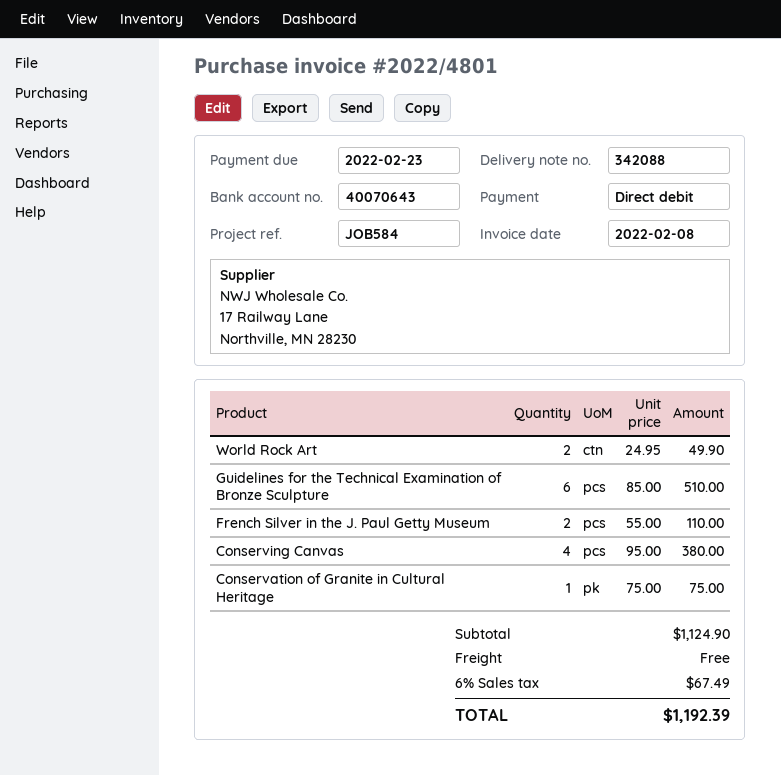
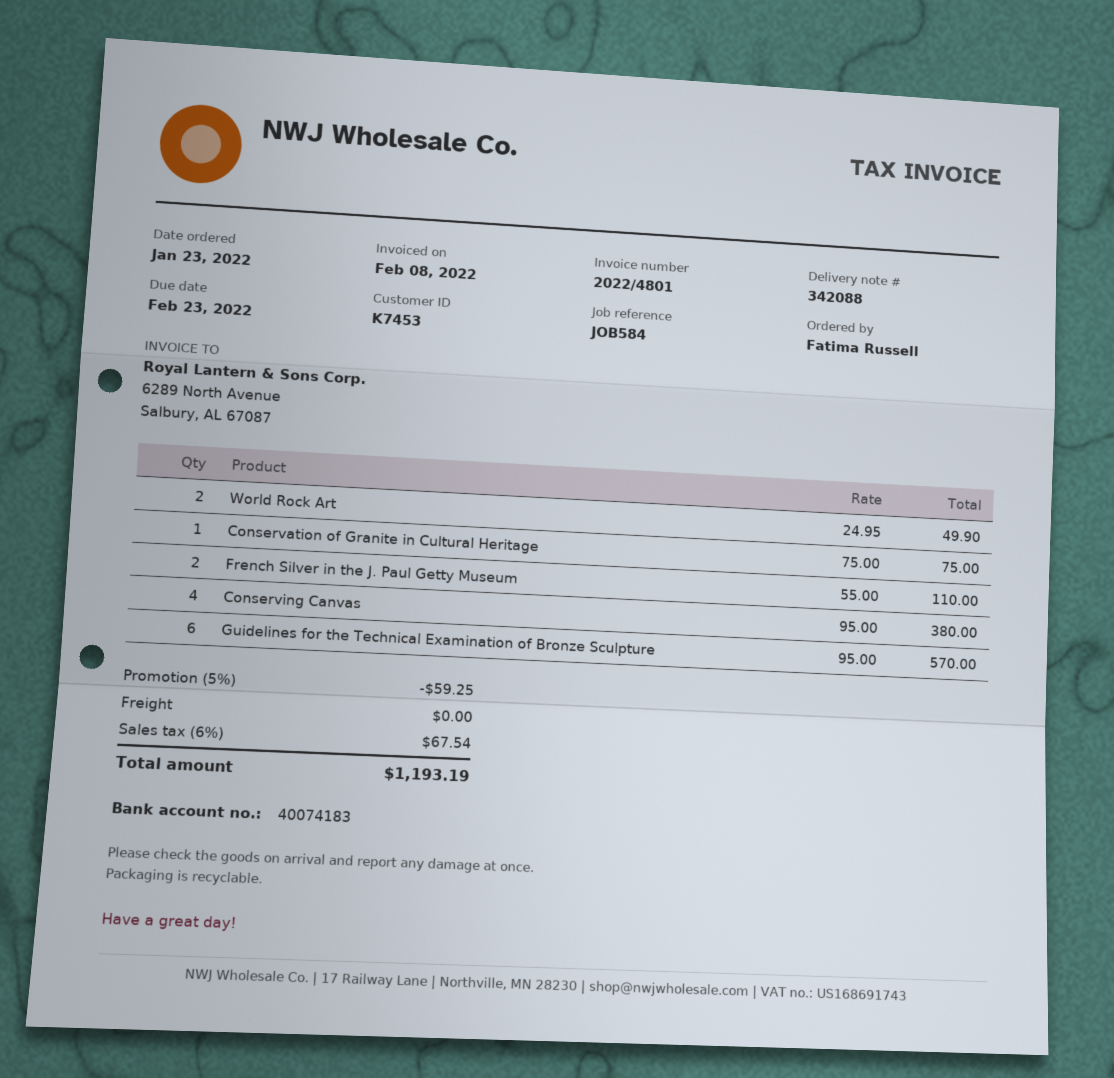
bank account: 40070643 -> 40074183
Guidelines for the Technical Examination of Bronze Sculpture: 6 x 85.00 = 510.00 -> 6 x 95.00 = 570.00
discount: none -> 5% = 59.25
tax: 6% = 67.49 -> 6% = 67.54
total: 1192.39 -> 1193.19

